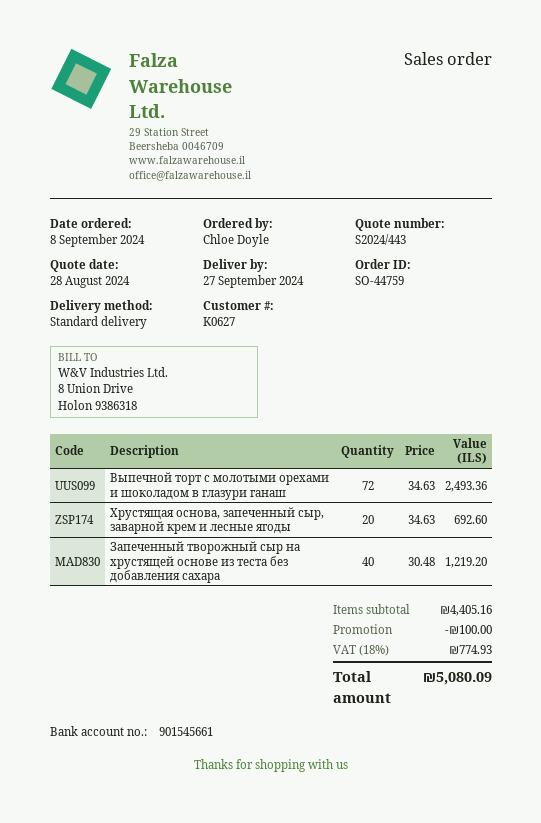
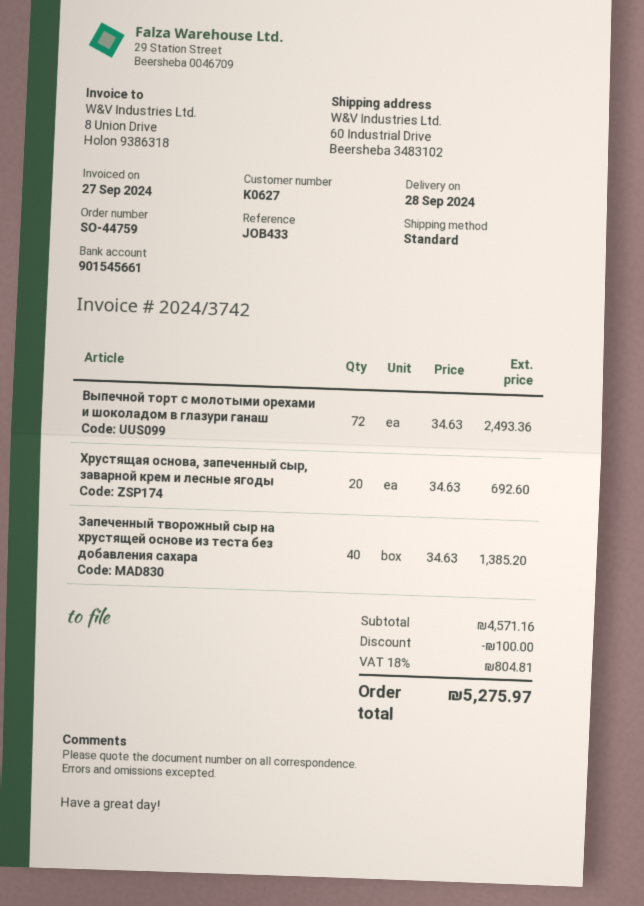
delivery date: 2024-09-27 -> 2024-09-28
Запеченный творожный сыр на хрустящей основе из теста без добавления сахара: 40 x 30.48 = 1219.20 -> 40 x 34.63 = 1385.20
subtotal: 4405.16 -> 4571.16
tax: 18% = 774.93 -> 18% = 804.81
total: 5080.09 -> 5275.97

